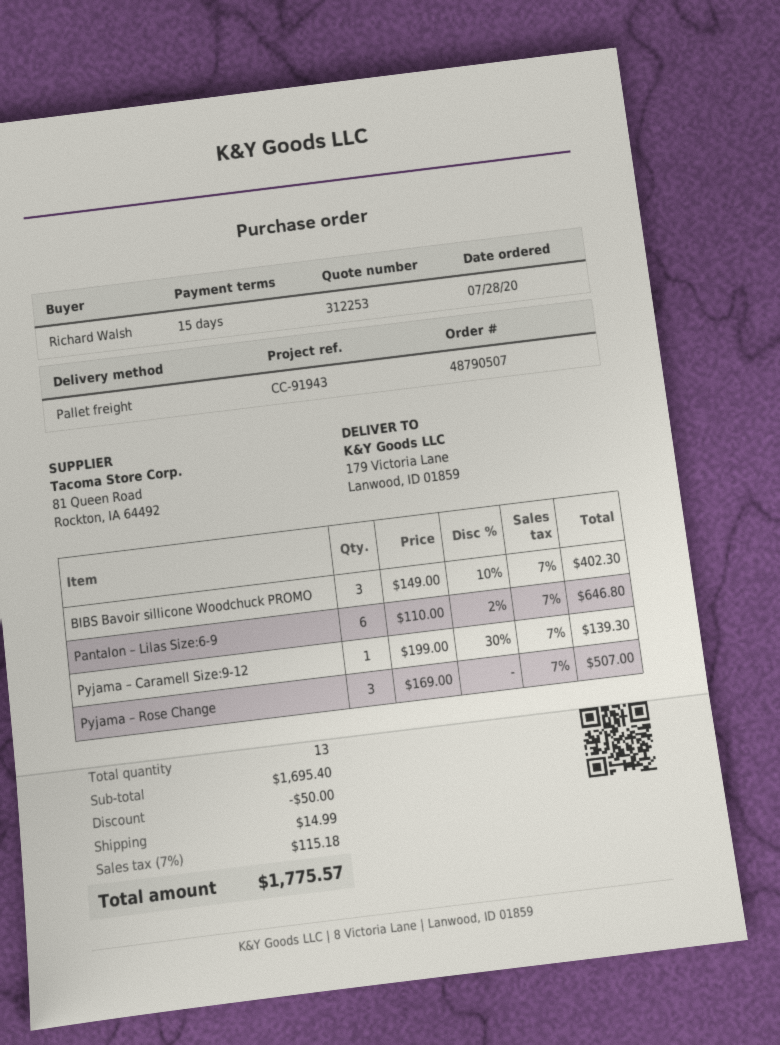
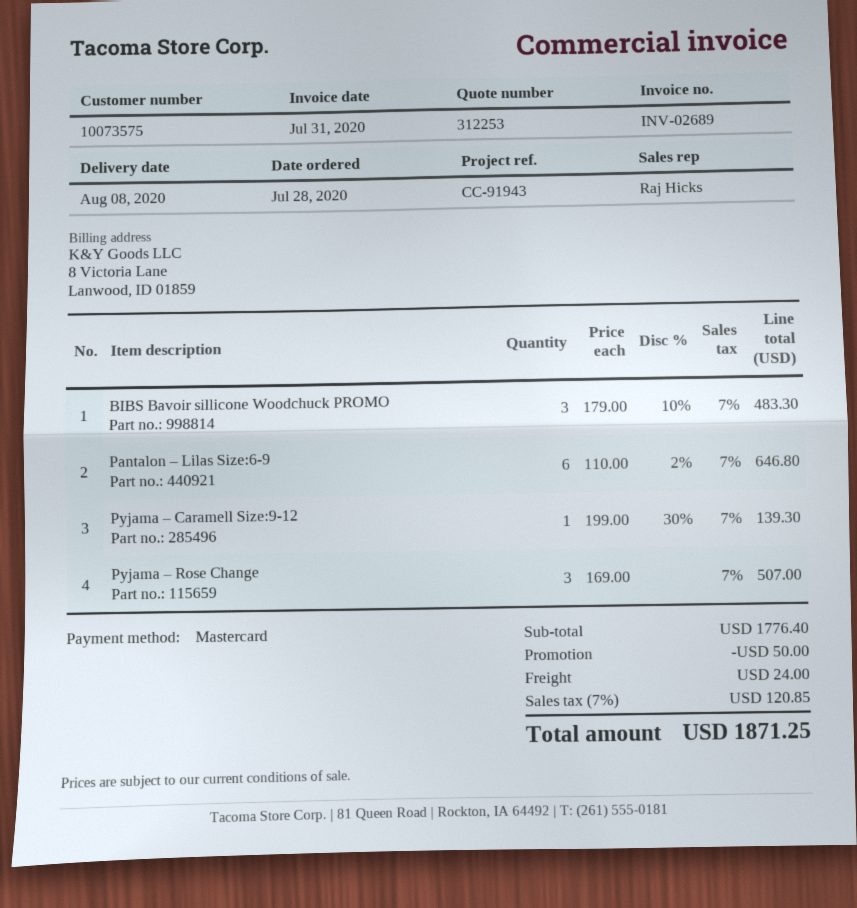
BIBS Bavoir sillicone Woodchuck PROMO: 3 x 149.00 - 10% = 402.30 -> 3 x 179.00 - 10% = 483.30
subtotal: 1695.40 -> 1776.40
shipping: 14.99 -> 24.00
tax: 7% = 115.18 -> 7% = 120.85
total: 1775.57 -> 1871.25

